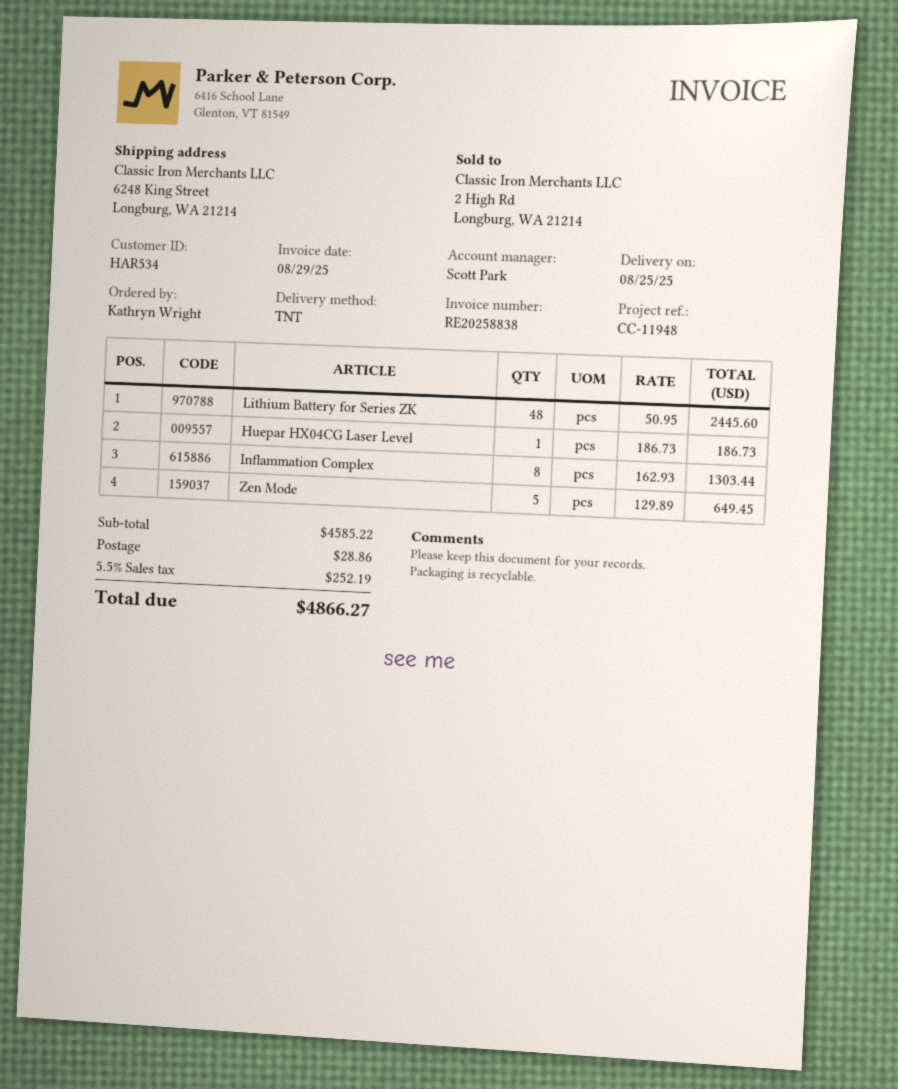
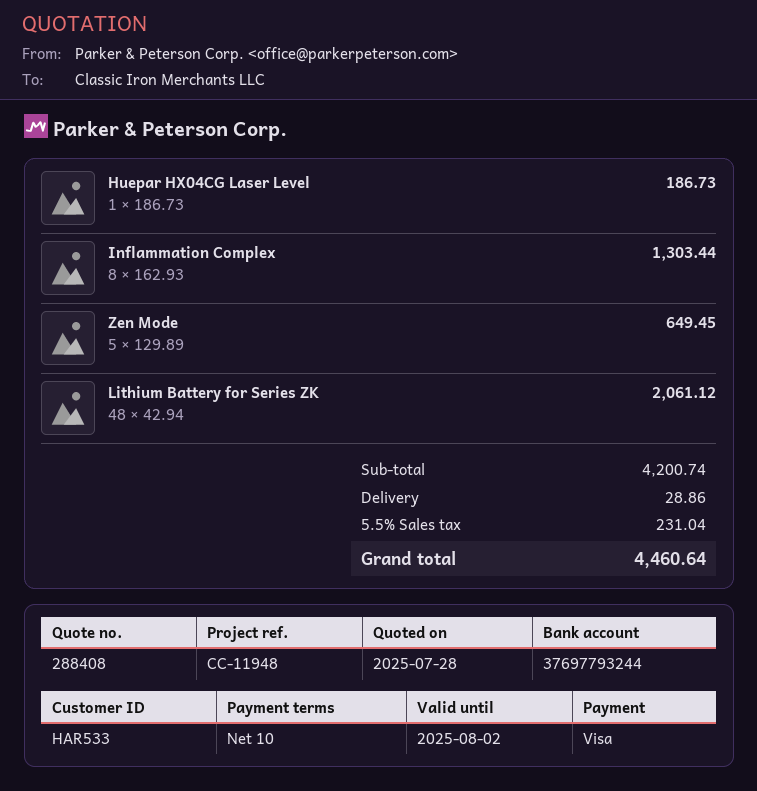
customer number: HAR534 -> HAR533
Lithium Battery for Series ZK: 48 x 50.95 = 2445.60 -> 48 x 42.94 = 2061.12
subtotal: 4585.22 -> 4200.74
tax: 5.5% = 252.19 -> 5.5% = 231.04
total: 4866.27 -> 4460.64

